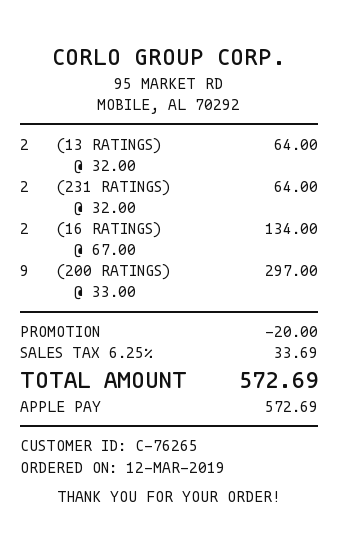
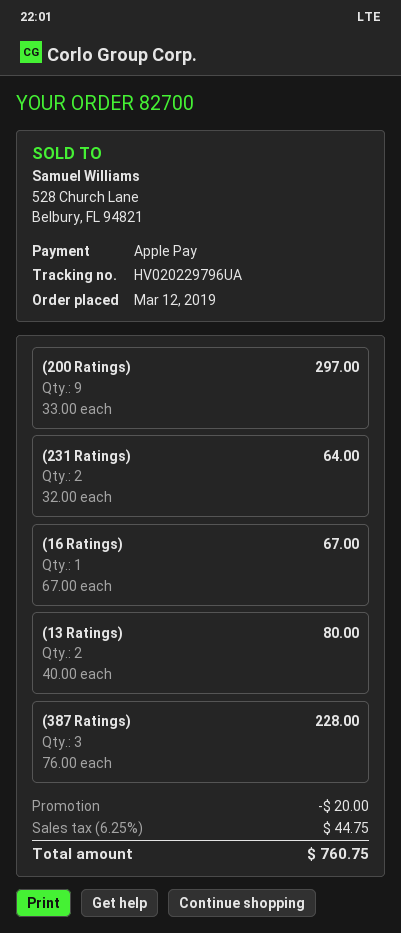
(13 RATINGS): 2 x 32.00 = 64.00 -> 2 x 40.00 = 80.00
(16 RATINGS): 2 x 67.00 = 134.00 -> 1 x 67.00 = 67.00
(387 Ratings): none -> 3 x 76.00 = 228.00
tax: 6.25% = 33.69 -> 6.25% = 44.75
total: 572.69 -> 760.75

